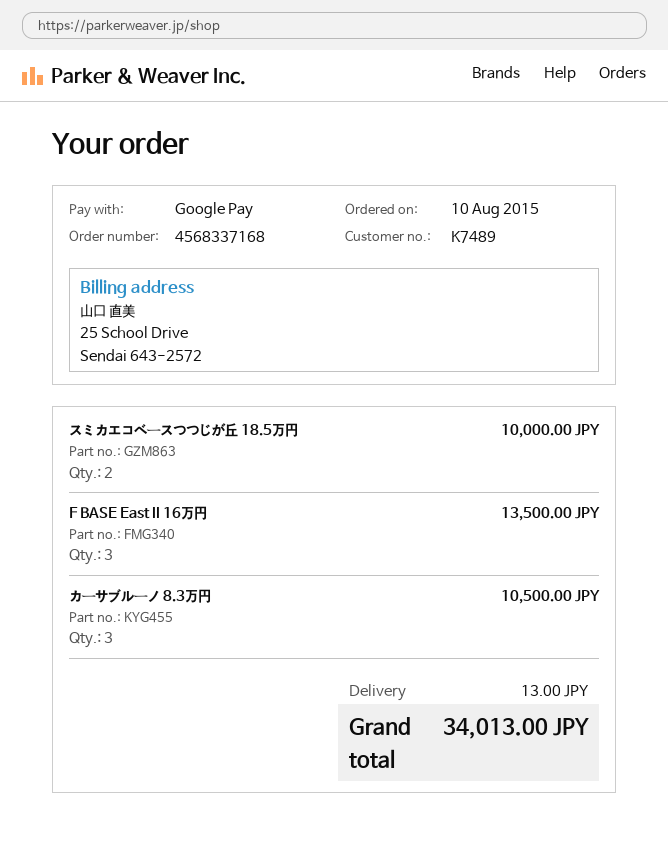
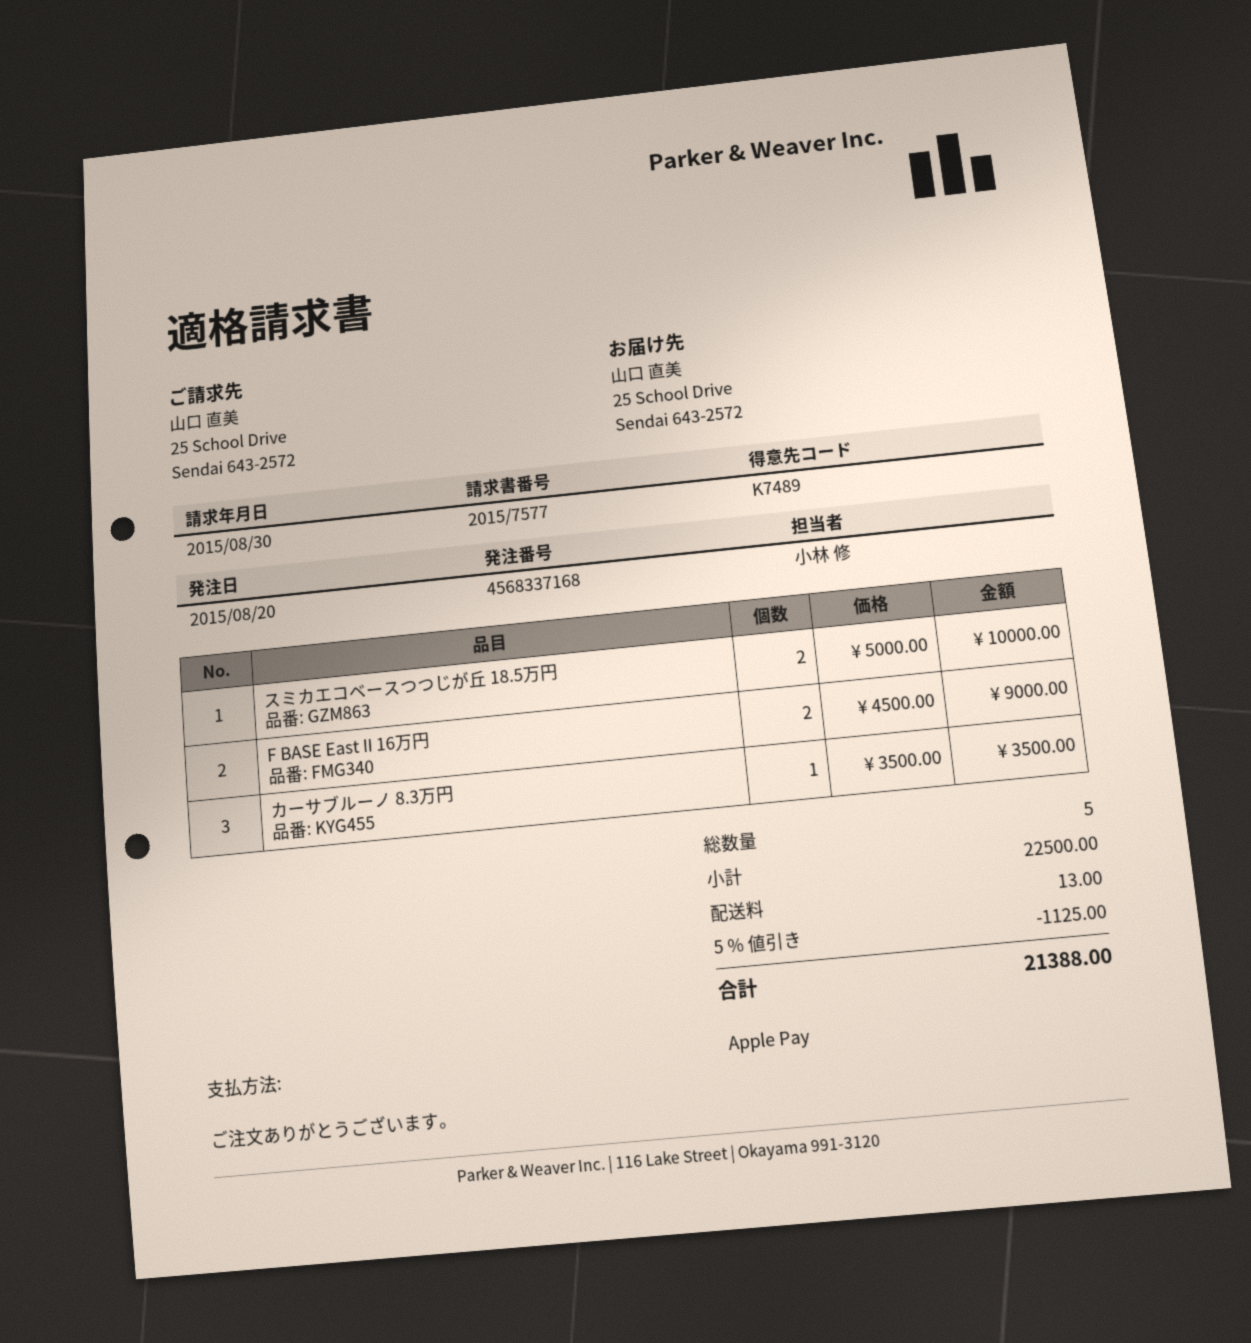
order date: 2015-08-10 -> 2015-08-20
payment method: Google Pay -> Apple Pay
F BASE East II 16万円: 3 for 13500.00 -> 2 for 9000.00
カーサブルーノ 8.3万円: 3 for 10500.00 -> 1 for 3500.00
discount: none -> 5% = 1125.00
total: 34013.00 -> 21388.00

